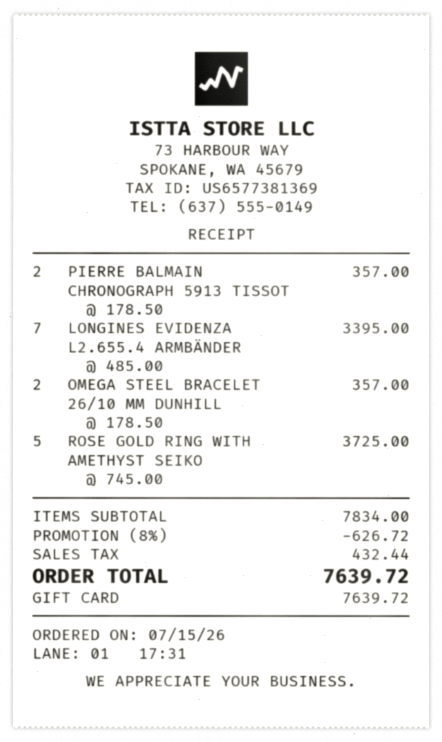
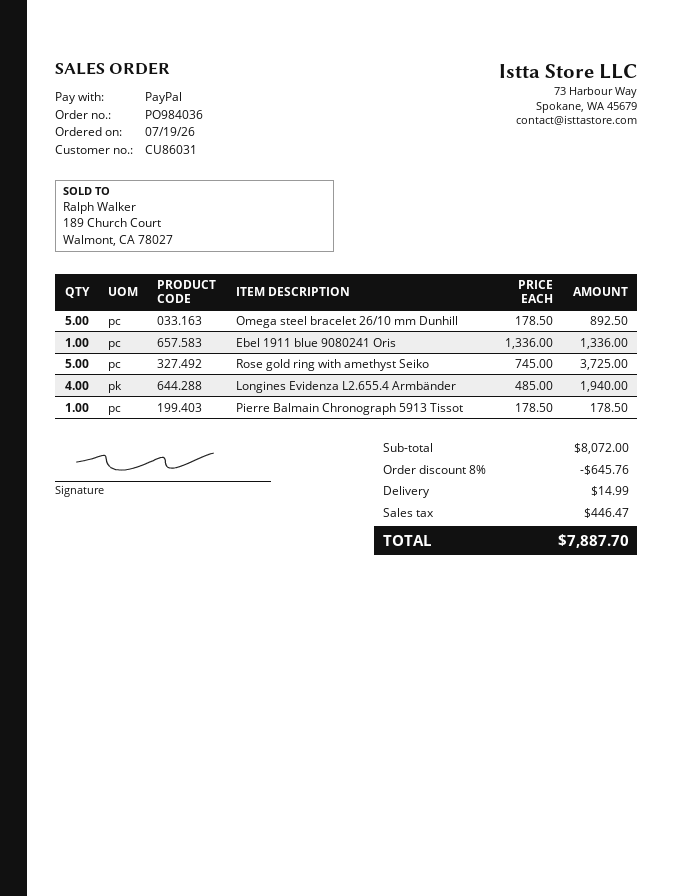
order date: 2026-07-15 -> 2026-07-19
payment method: gift card -> PayPal
PIERRE BALMAIN CHRONOGRAPH 5913 TISSOT: 2 x 178.50 = 357.00 -> 1 x 178.50 = 178.50
LONGINES EVIDENZA L2.655.4 ARMBÄNDER: 7 x 485.00 = 3395.00 -> 4 x 485.00 = 1940.00
OMEGA STEEL BRACELET 26/10 MM DUNHILL: 2 x 178.50 = 357.00 -> 5 x 178.50 = 892.50
Ebel 1911 blue 9080241 Oris: none -> 1 x 1336.00 = 1336.00
subtotal: 7834.00 -> 8072.00
discount: 8% = 626.72 -> 8% = 645.76
shipping: none -> 14.99
tax: 432.44 -> 446.47
total: 7639.72 -> 7887.70

